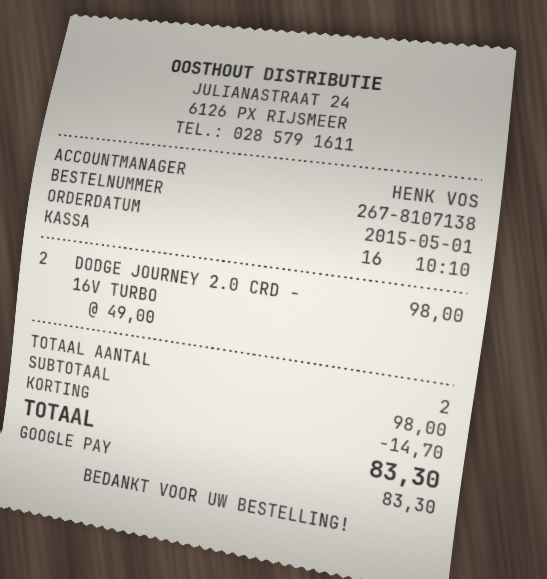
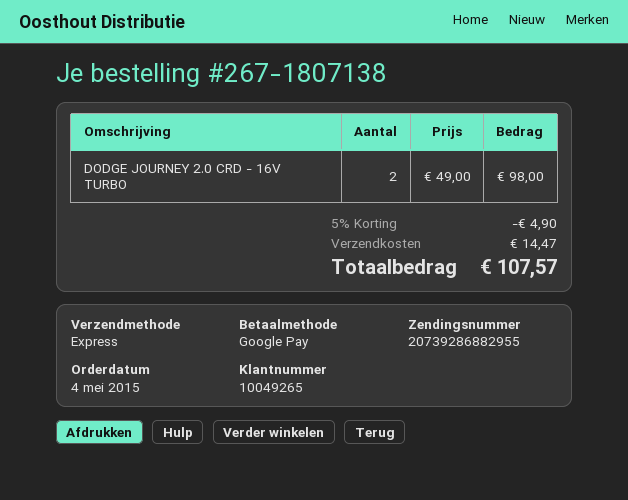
order number: 267-8107138 -> 267-1807138
order date: 2015-05-01 -> 2015-05-04
discount: 14.70 -> 4.90
shipping: none -> 14.47
total: 83.30 -> 107.57

